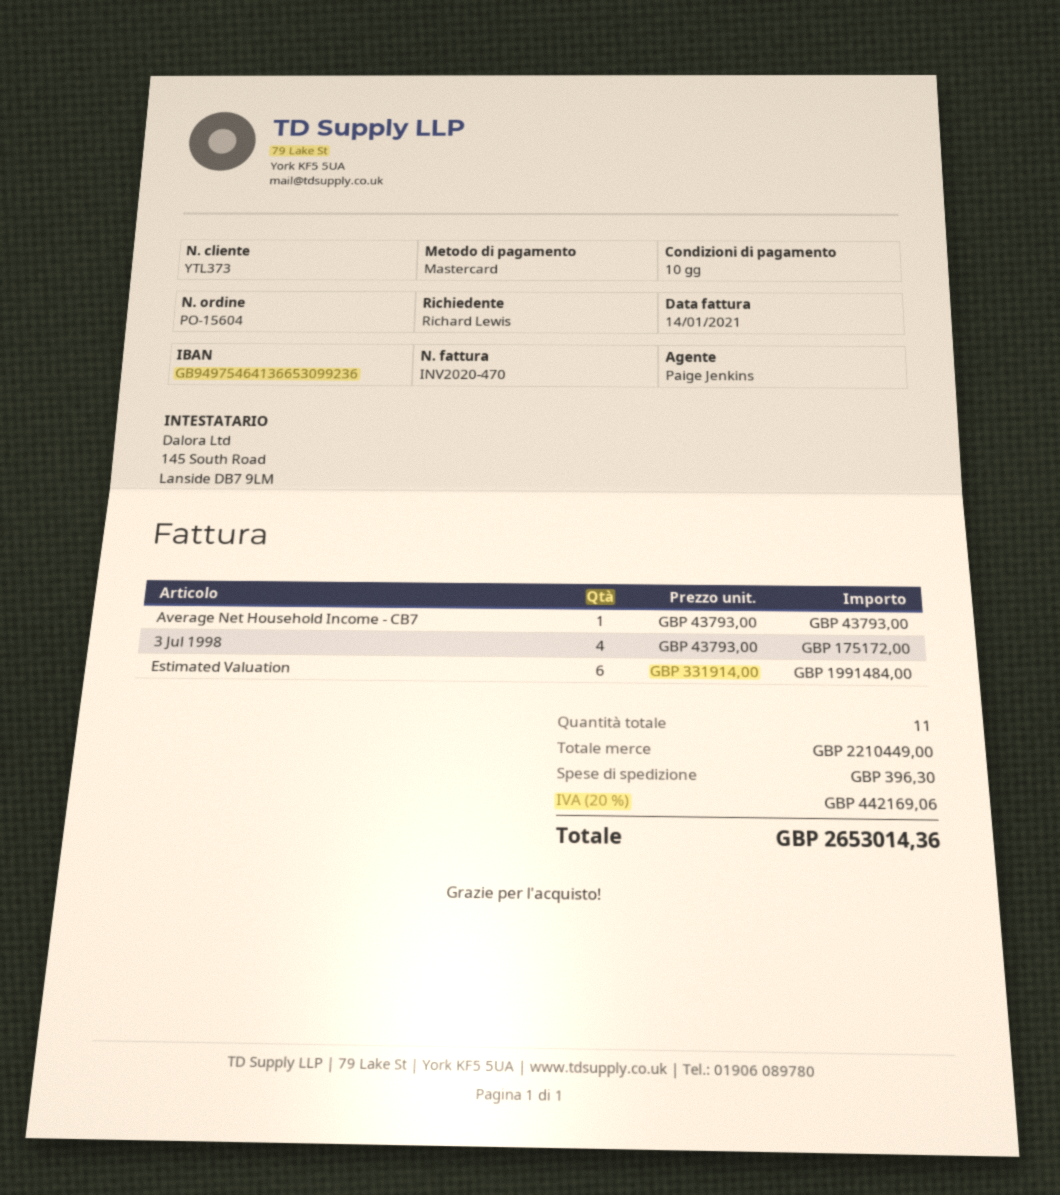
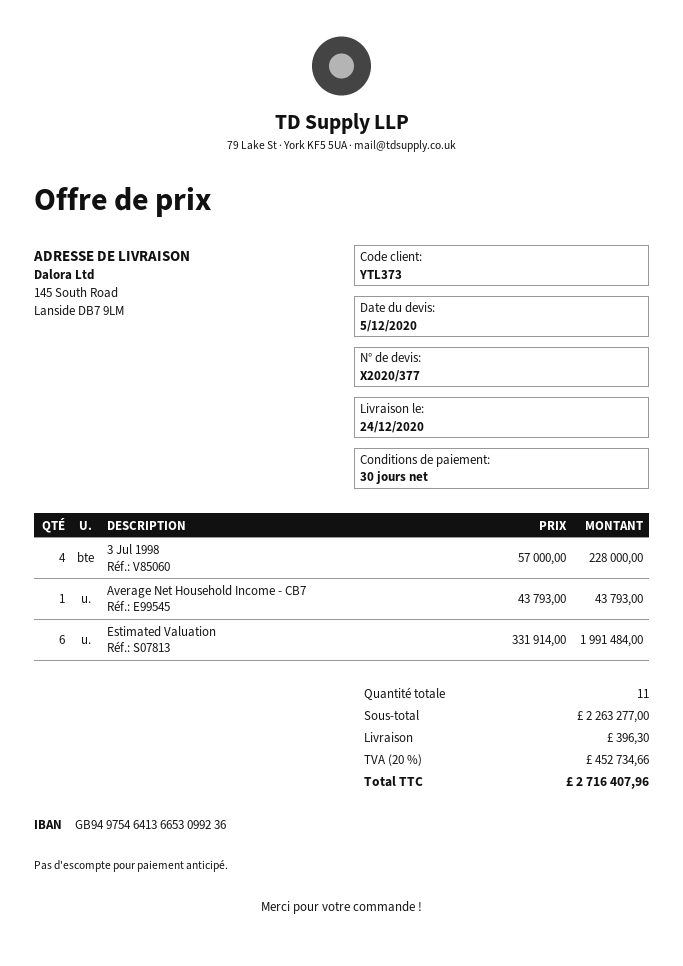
payment terms: 10 days -> 30 days
3 Jul 1998: 4 x 43793.00 = 175172.00 -> 4 x 57000.00 = 228000.00
subtotal: 2210449.00 -> 2263277.00
tax: 20% = 442169.06 -> 20% = 452734.66
total: 2653014.36 -> 2716407.96

